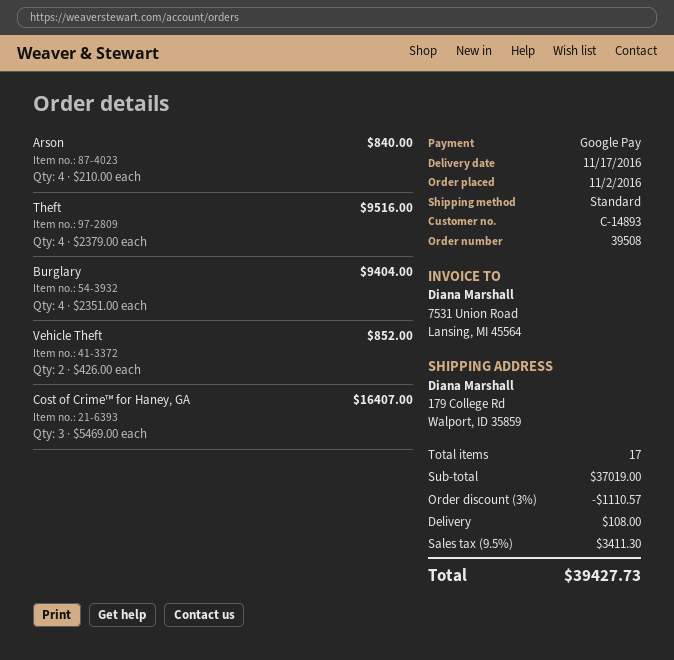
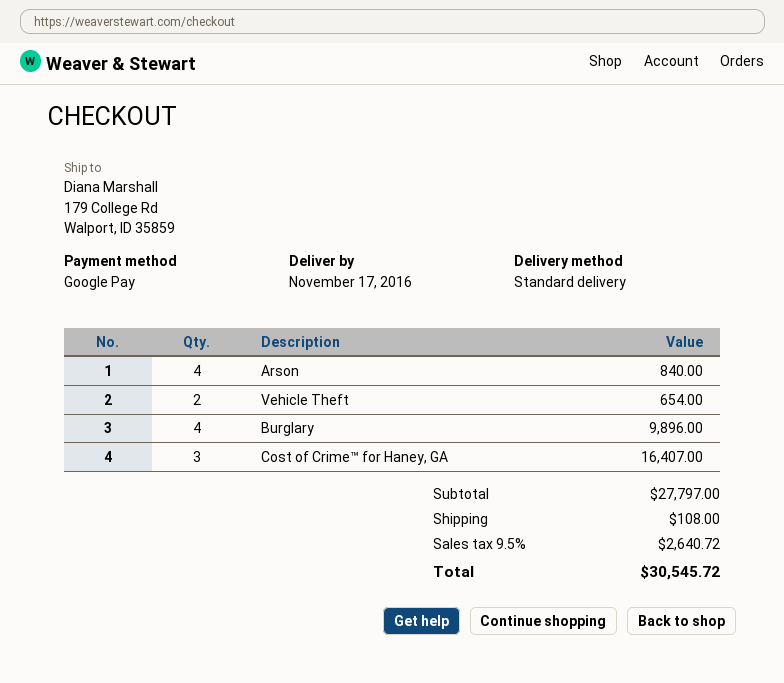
Theft: 4 for 9516.00 -> none
Burglary: 4 for 9404.00 -> 4 for 9896.00
Vehicle Theft: 2 for 852.00 -> 2 for 654.00
subtotal: 37019.00 -> 27797.00
discount: 3% = 1110.57 -> none
tax: 9.5% = 3411.30 -> 9.5% = 2640.72
total: 39427.73 -> 30545.72

